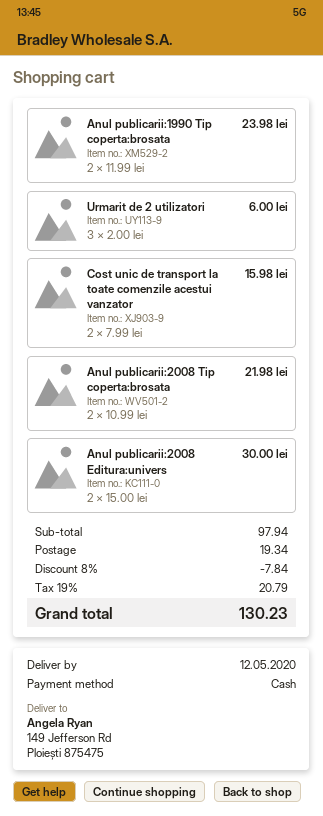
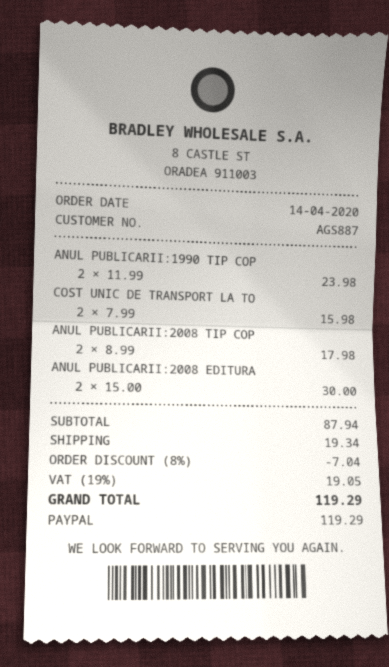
payment method: cash -> PayPal
Urmarit de 2 utilizatori: 3 x 2.00 = 6.00 -> none
Anul publicarii:2008 Tip coperta:brosata: 2 x 10.99 = 21.98 -> 2 x 8.99 = 17.98
subtotal: 97.94 -> 87.94
discount: 8% = 7.84 -> 8% = 7.04
tax: 19% = 20.79 -> 19% = 19.05
total: 130.23 -> 119.29

